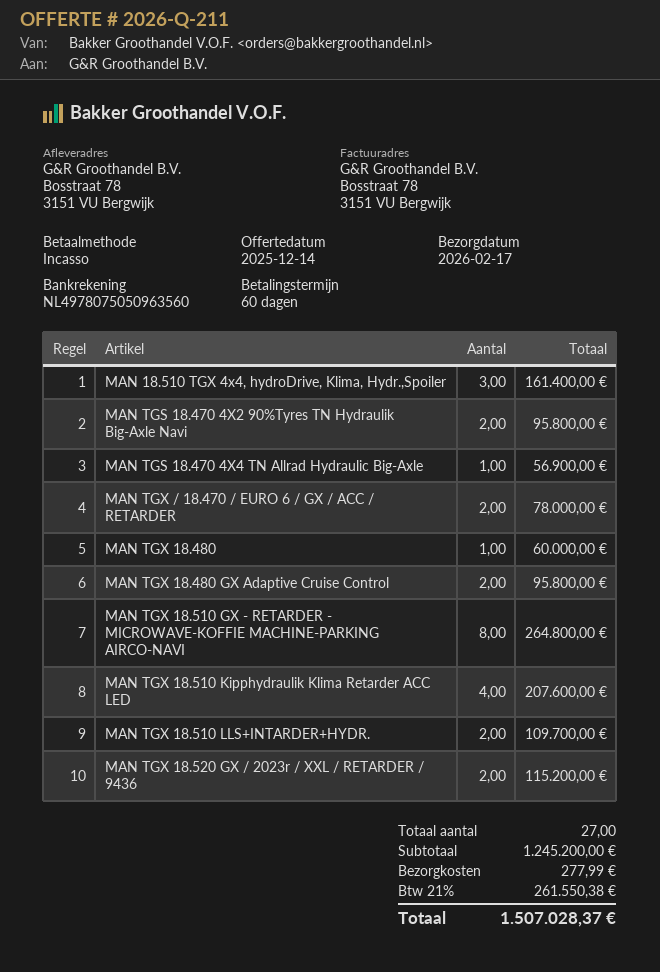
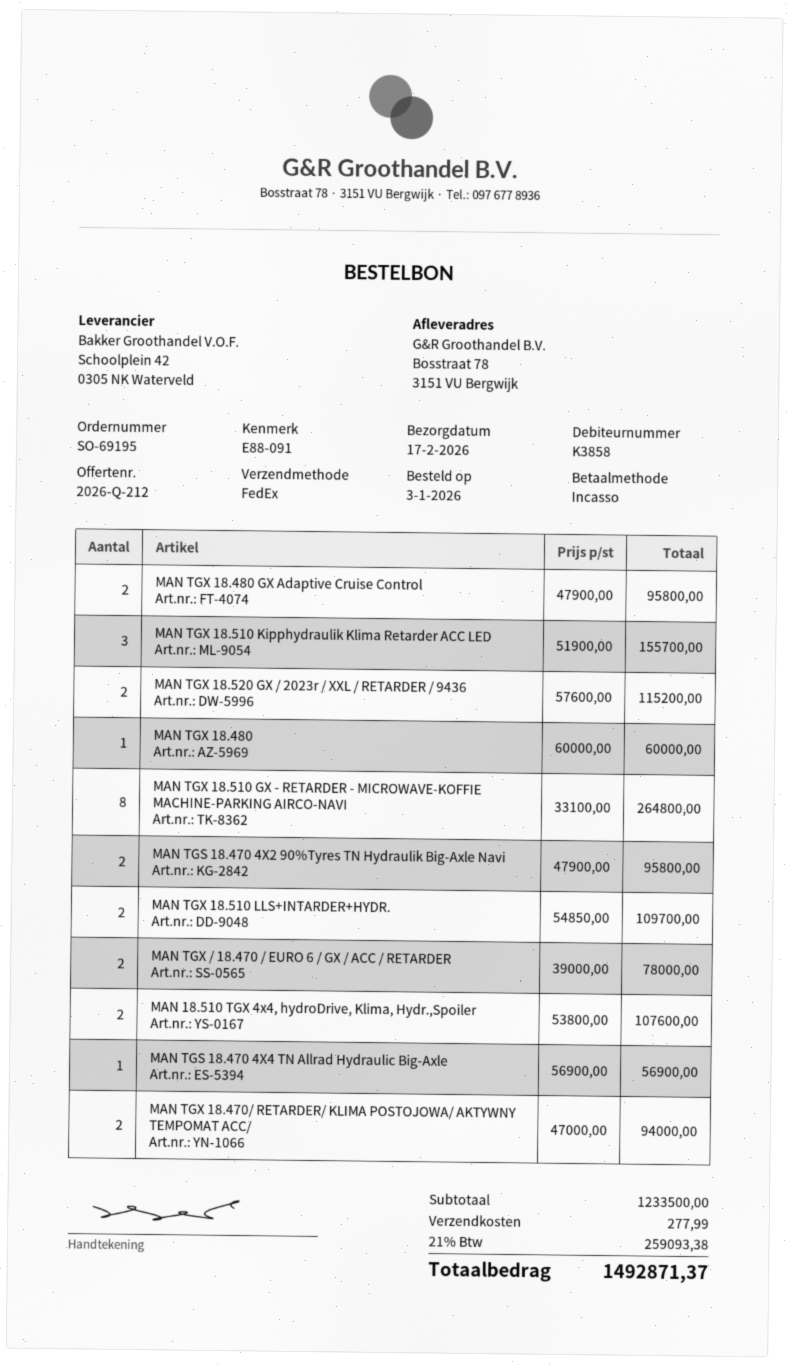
quote number: 2026-Q-211 -> 2026-Q-212
MAN 18.510 TGX 4x4, hydroDrive, Klima, Hydr.,Spoiler: 3 for 161400.00 -> 2 for 107600.00
MAN TGX 18.510 Kipphydraulik Klima Retarder ACC LED: 4 for 207600.00 -> 3 for 155700.00
MAN TGX 18.470/ RETARDER/ KLIMA POSTOJOWA/ AKTYWNY TEMPOMAT ACC/: none -> 2 for 94000.00
subtotal: 1245200.00 -> 1233500.00
tax: 21% = 261550.38 -> 21% = 259093.38
total: 1507028.37 -> 1492871.37

